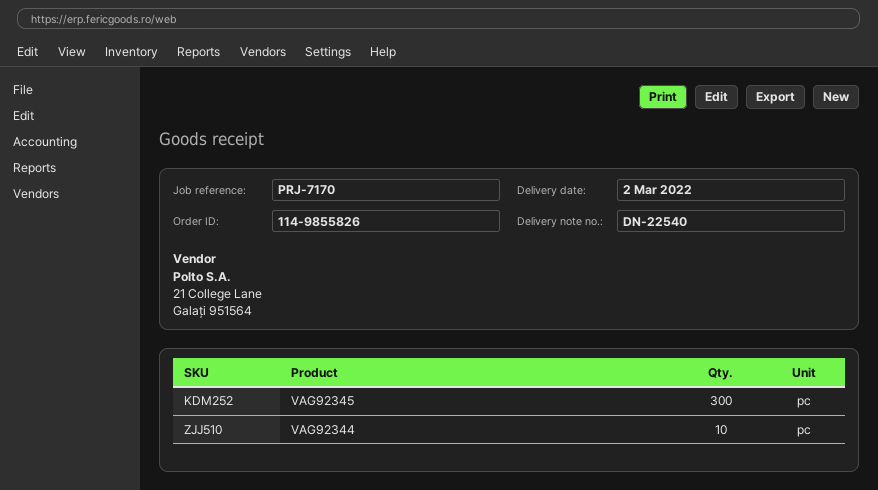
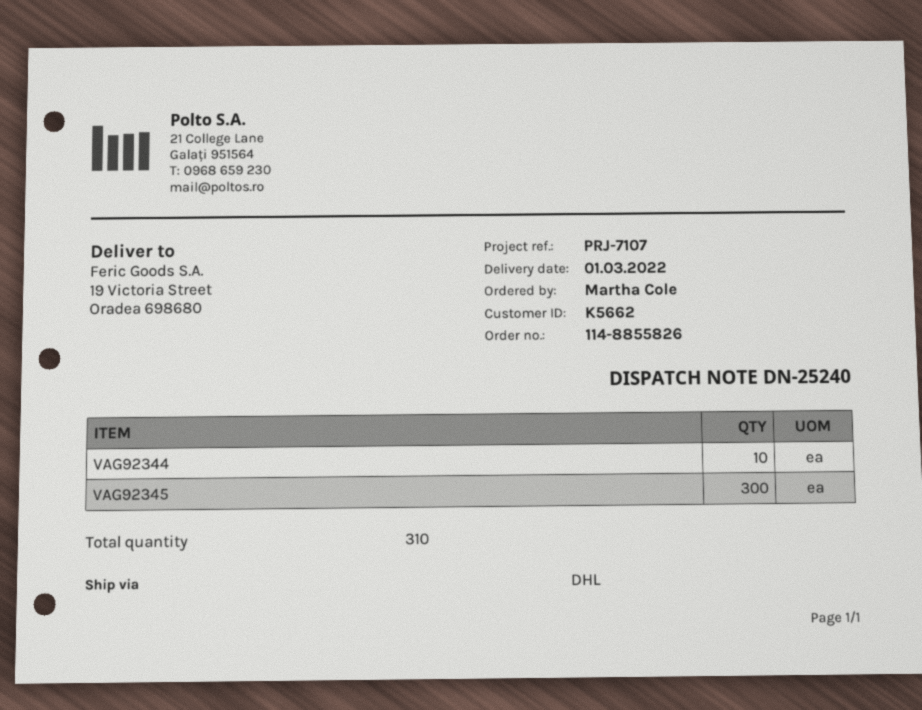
order number: 114-9855826 -> 114-8855826
delivery note number: DN-22540 -> DN-25240
delivery date: 2022-03-02 -> 2022-03-01
reference: PRJ-7170 -> PRJ-7107

